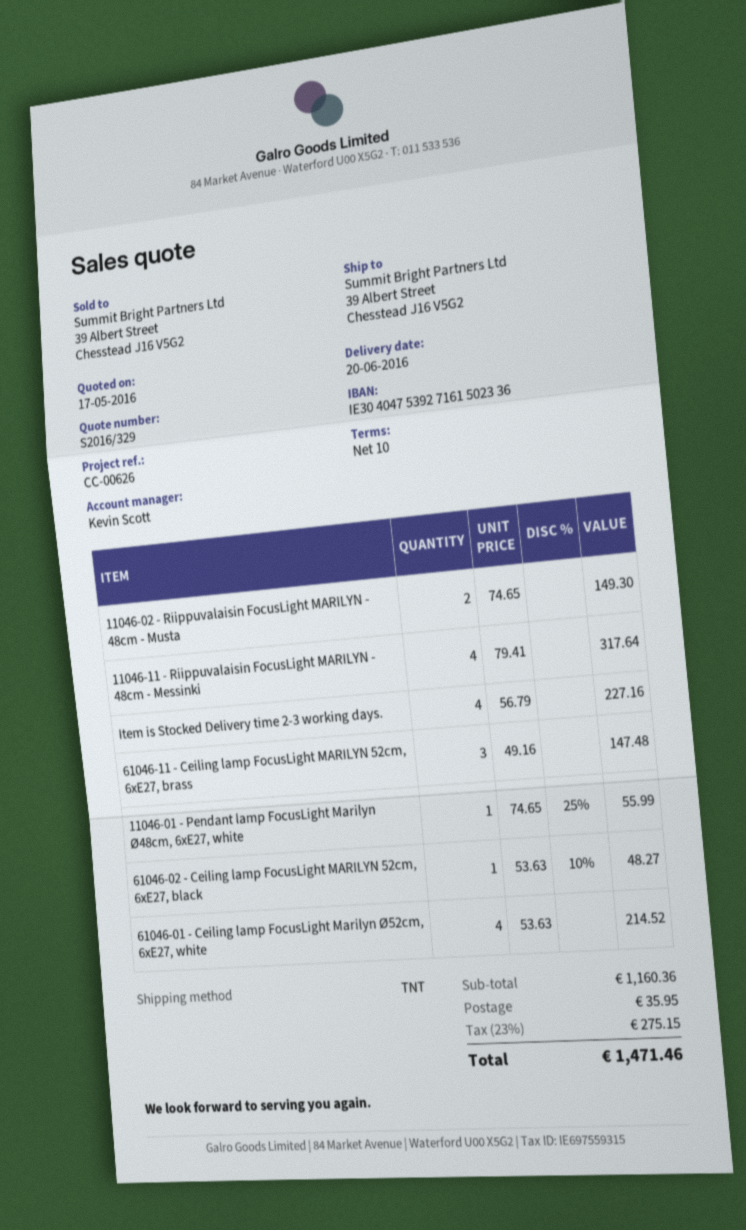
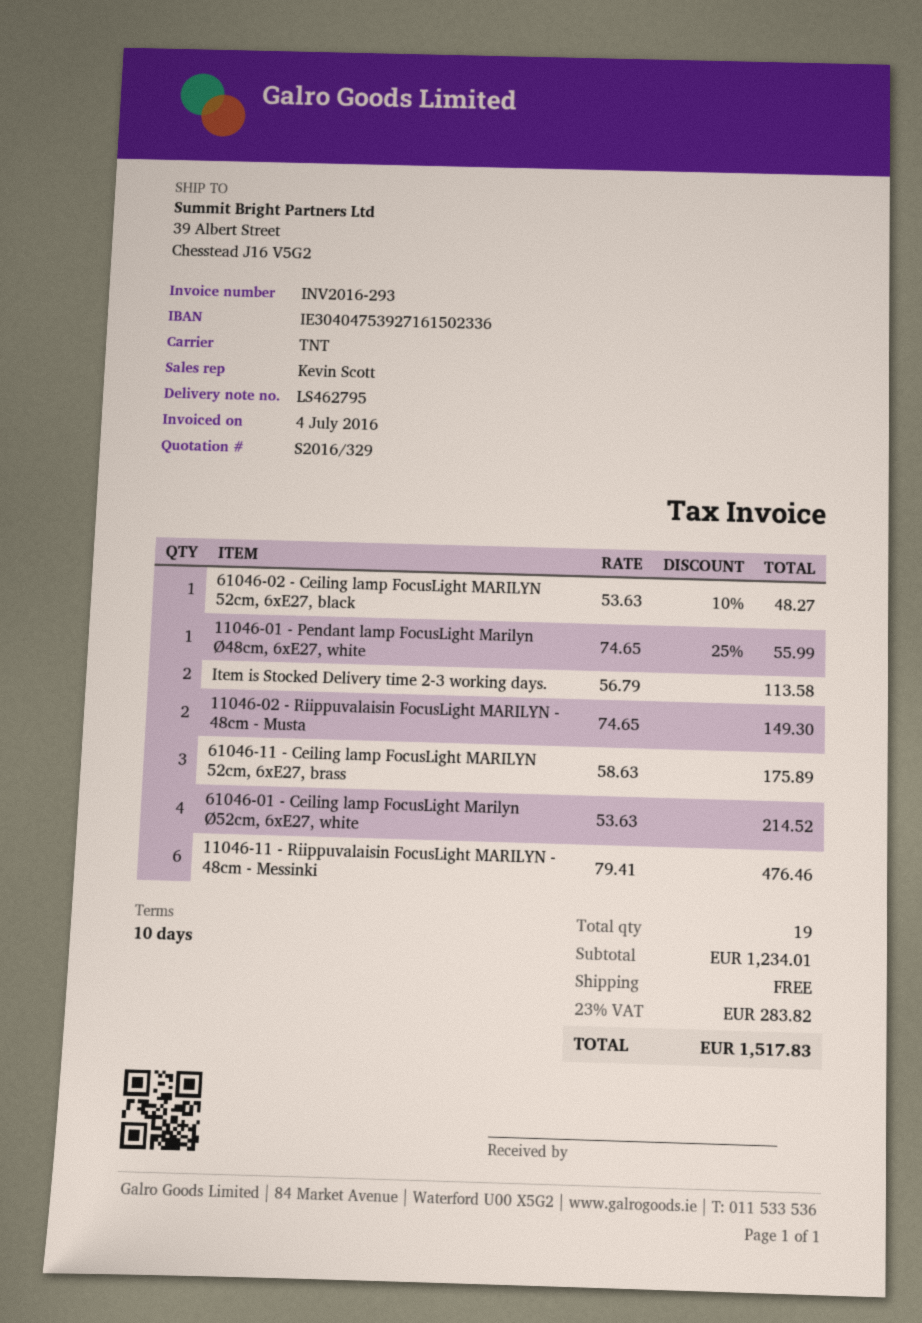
11046-11 - Riippuvalaisin FocusLight MARILYN - 48cm - Messinki: 4 x 79.41 = 317.64 -> 6 x 79.41 = 476.46
Item is Stocked Delivery time 2-3 working days.: 4 x 56.79 = 227.16 -> 2 x 56.79 = 113.58
61046-11 - Ceiling lamp FocusLight MARILYN 52cm, 6xE27, brass: 3 x 49.16 = 147.48 -> 3 x 58.63 = 175.89
subtotal: 1160.36 -> 1234.01
shipping: 35.95 -> 0.00
tax: 23% = 275.15 -> 23% = 283.82
total: 1471.46 -> 1517.83

